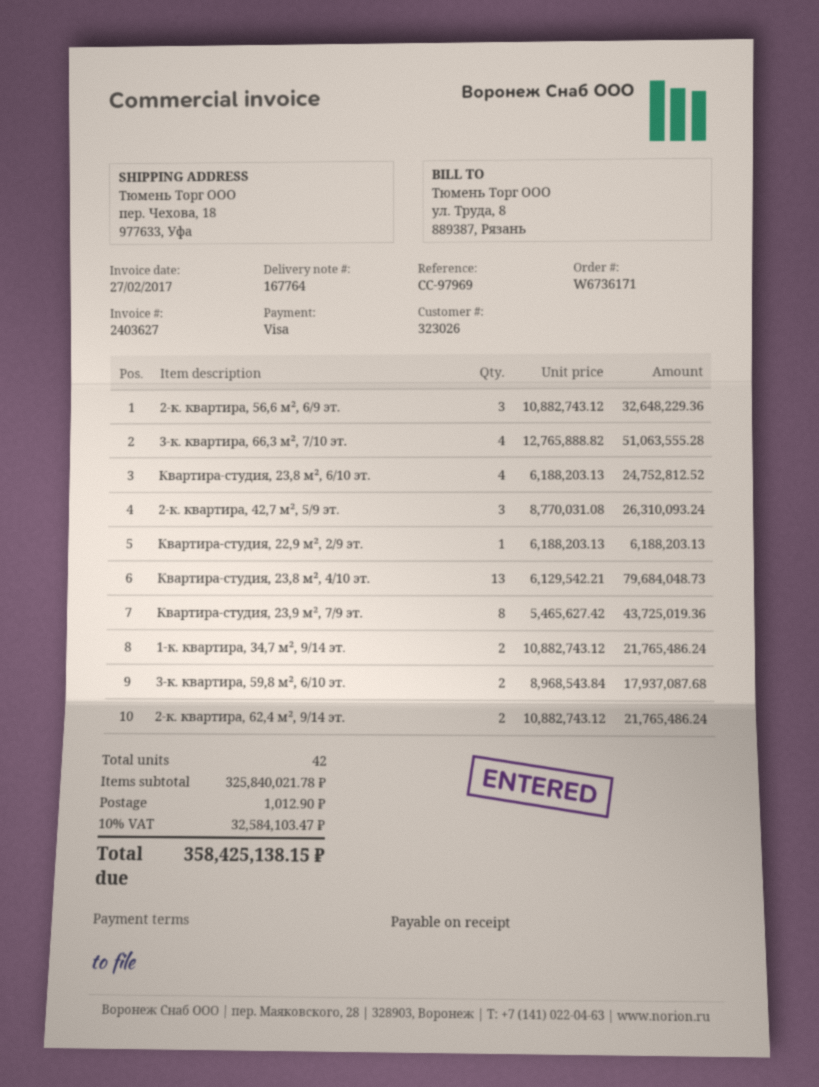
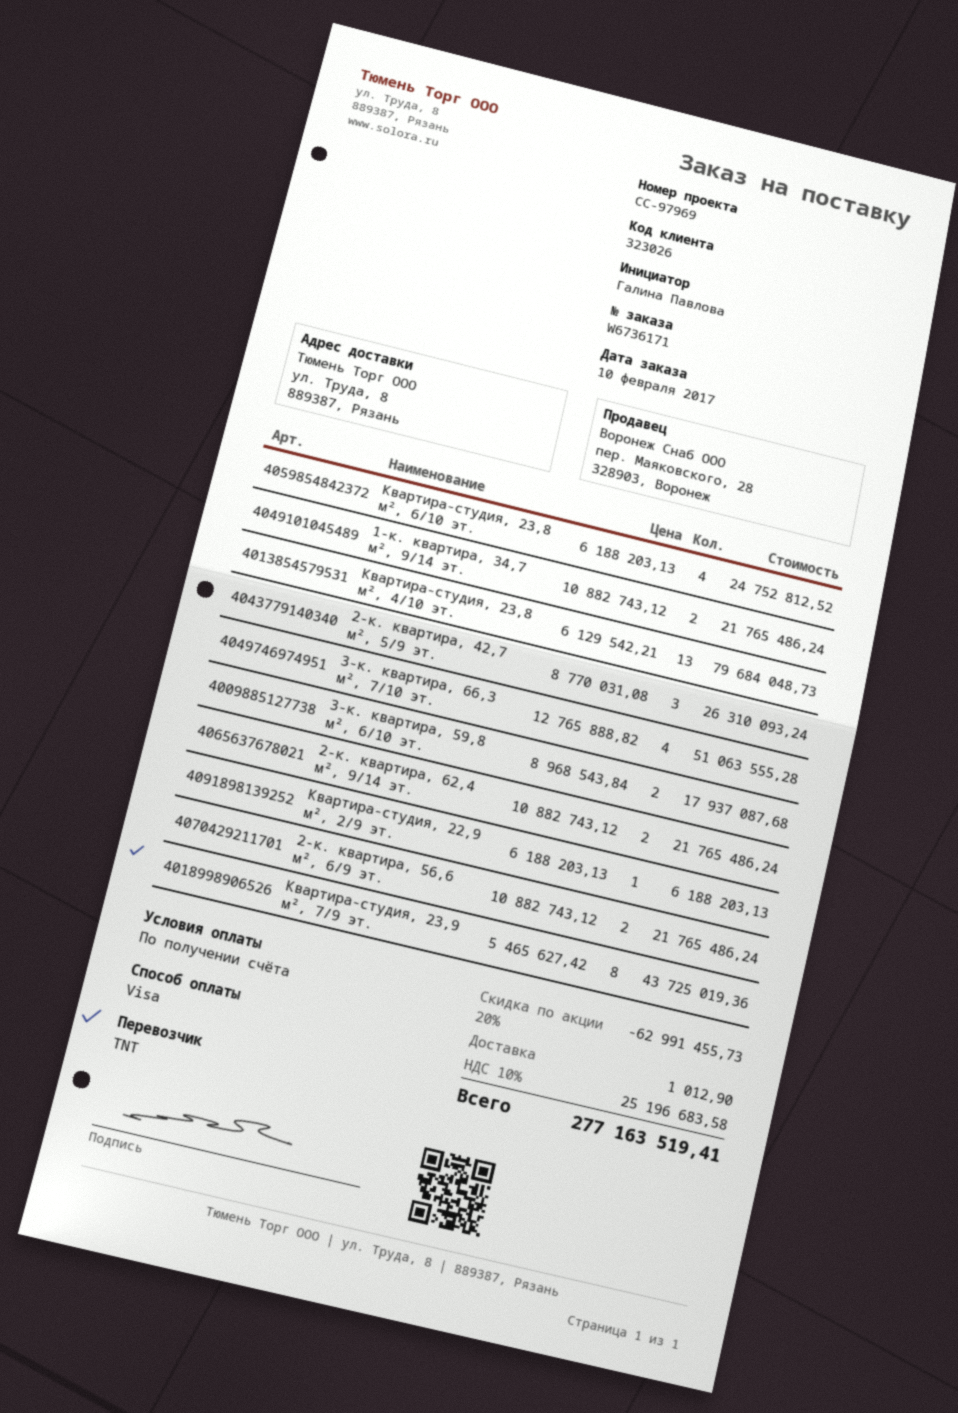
ship to: пер. Чехова, 18, 977633, Уфа -> ул. Труда, 8, 889387, Рязань
2-к. квартира, 56,6 м², 6/9 эт.: 3 x 10882743.12 = 32648229.36 -> 2 x 10882743.12 = 21765486.24
discount: none -> 20% = 62991455.73
tax: 10% = 32584103.47 -> 10% = 25196683.58
total: 358425138.15 -> 277163519.41

